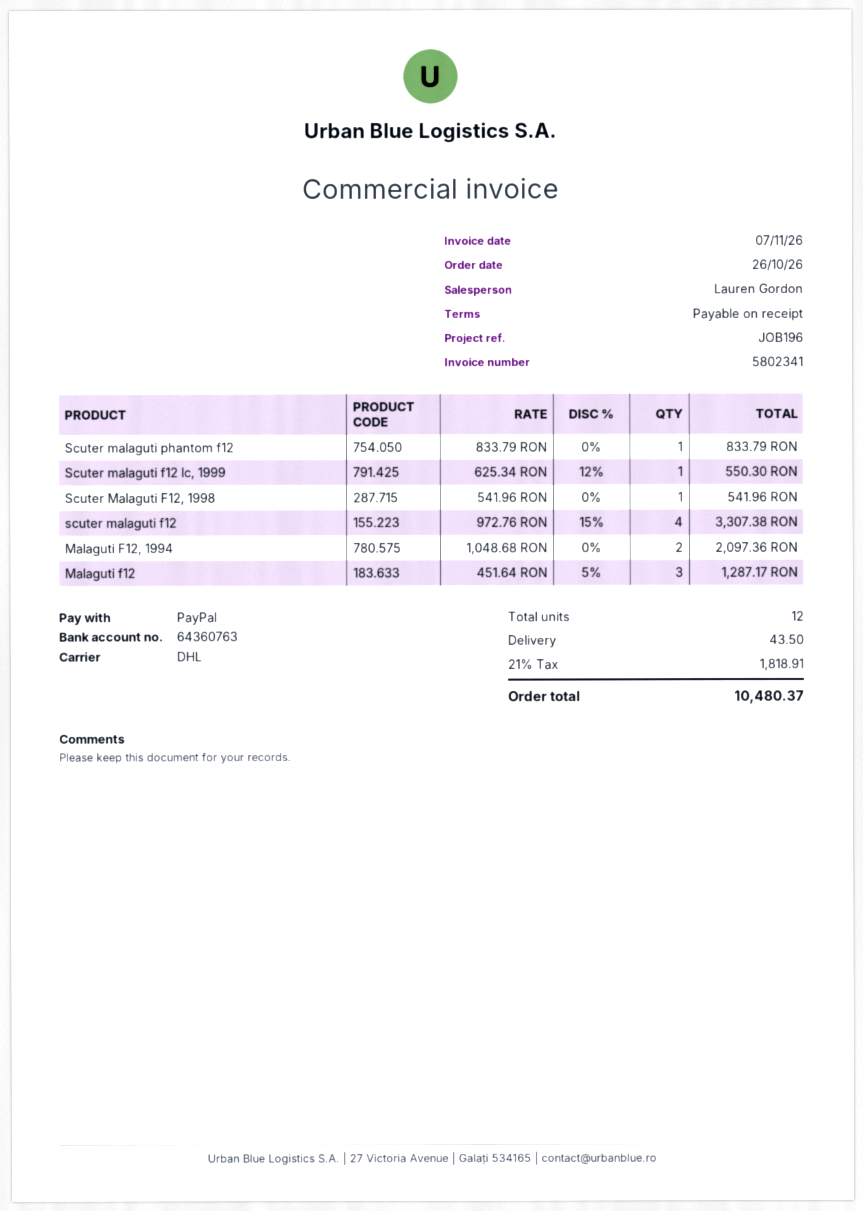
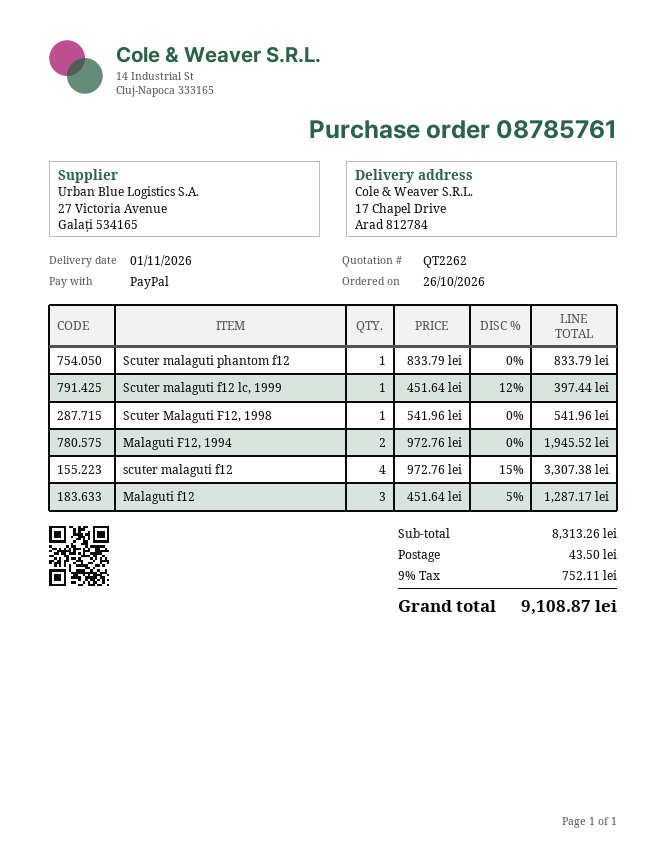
Scuter malaguti f12 lc, 1999: 1 x 625.34 - 12% = 550.30 -> 1 x 451.64 - 12% = 397.44
Malaguti F12, 1994: 2 x 1048.68 = 2097.36 -> 2 x 972.76 = 1945.52
tax: 21% = 1818.91 -> 9% = 752.11
total: 10480.37 -> 9108.87

